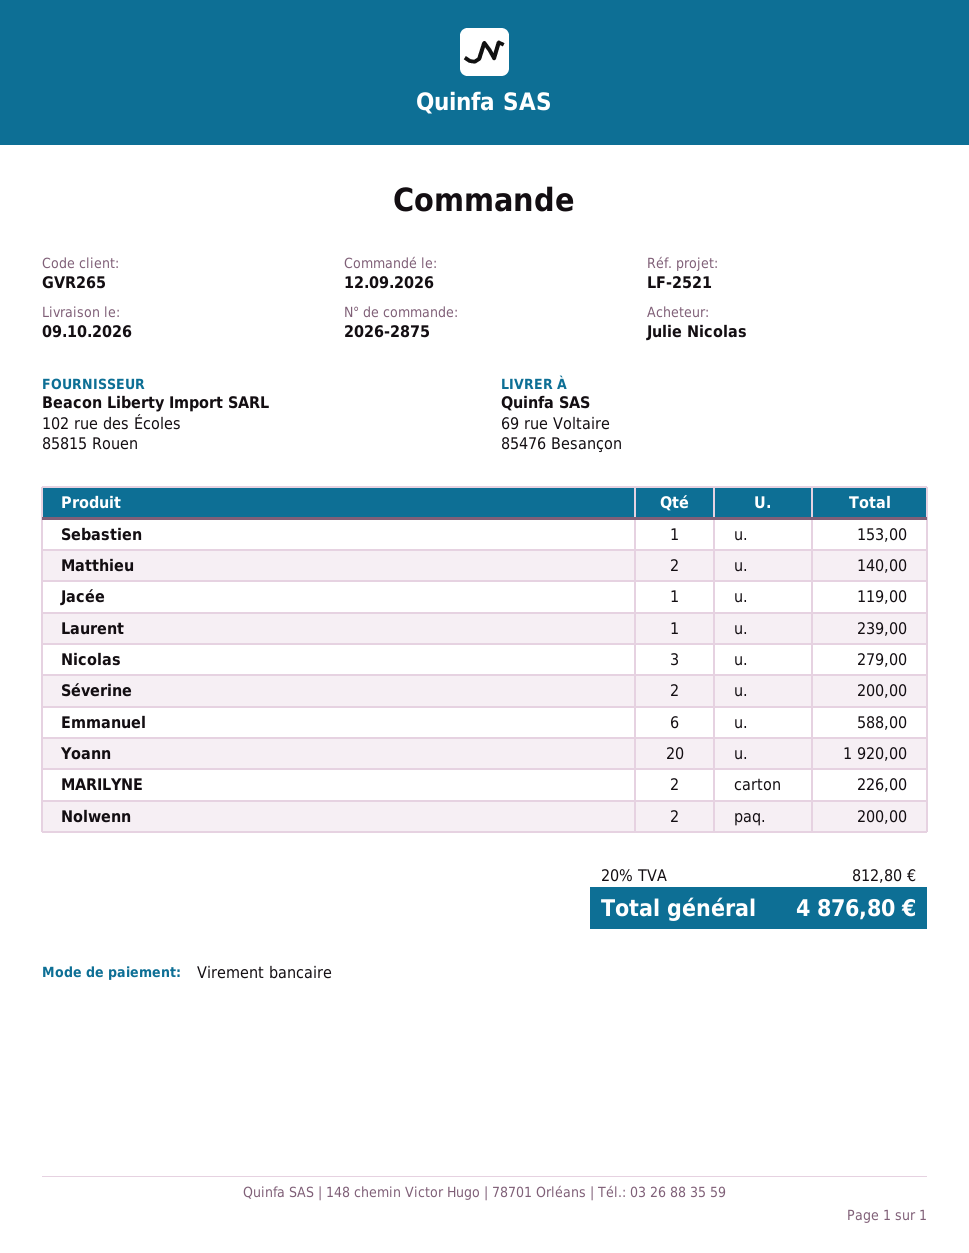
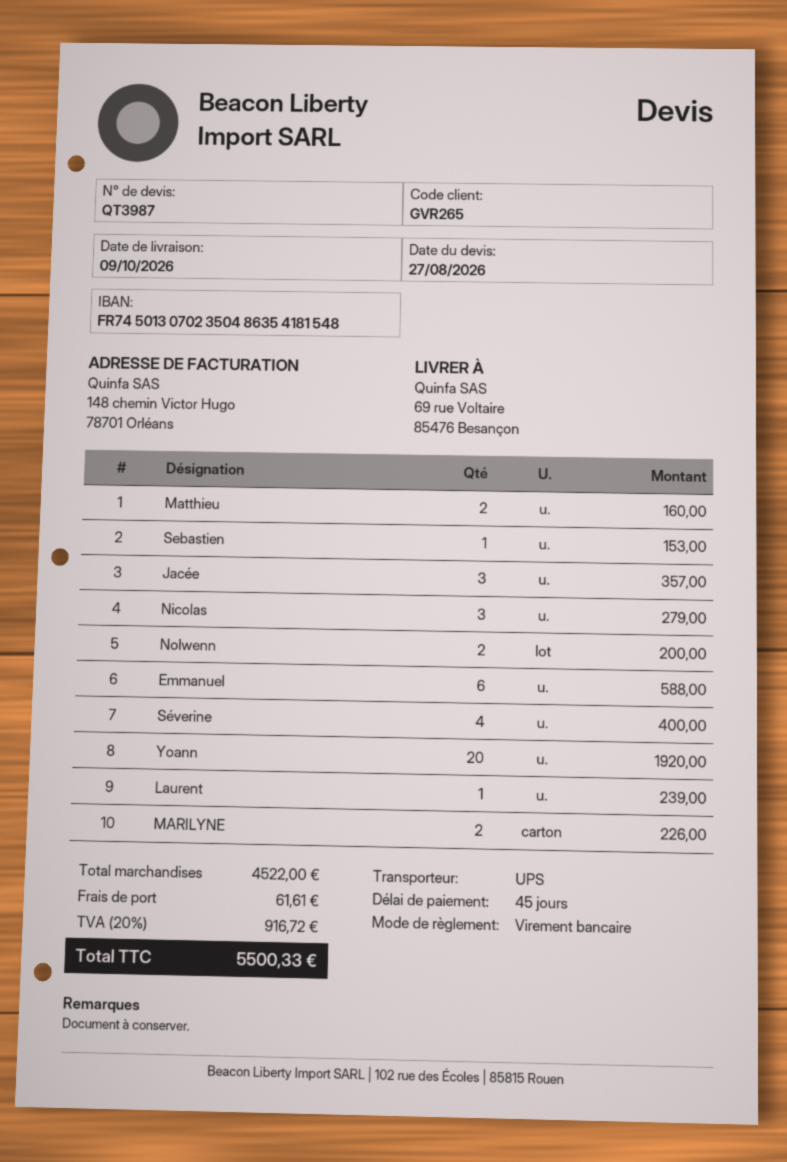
Matthieu: 2 for 140.00 -> 2 for 160.00
Jacée: 1 for 119.00 -> 3 for 357.00
Séverine: 2 for 200.00 -> 4 for 400.00
shipping: none -> 61.61
tax: 20% = 812.80 -> 20% = 916.72
total: 4876.80 -> 5500.33

